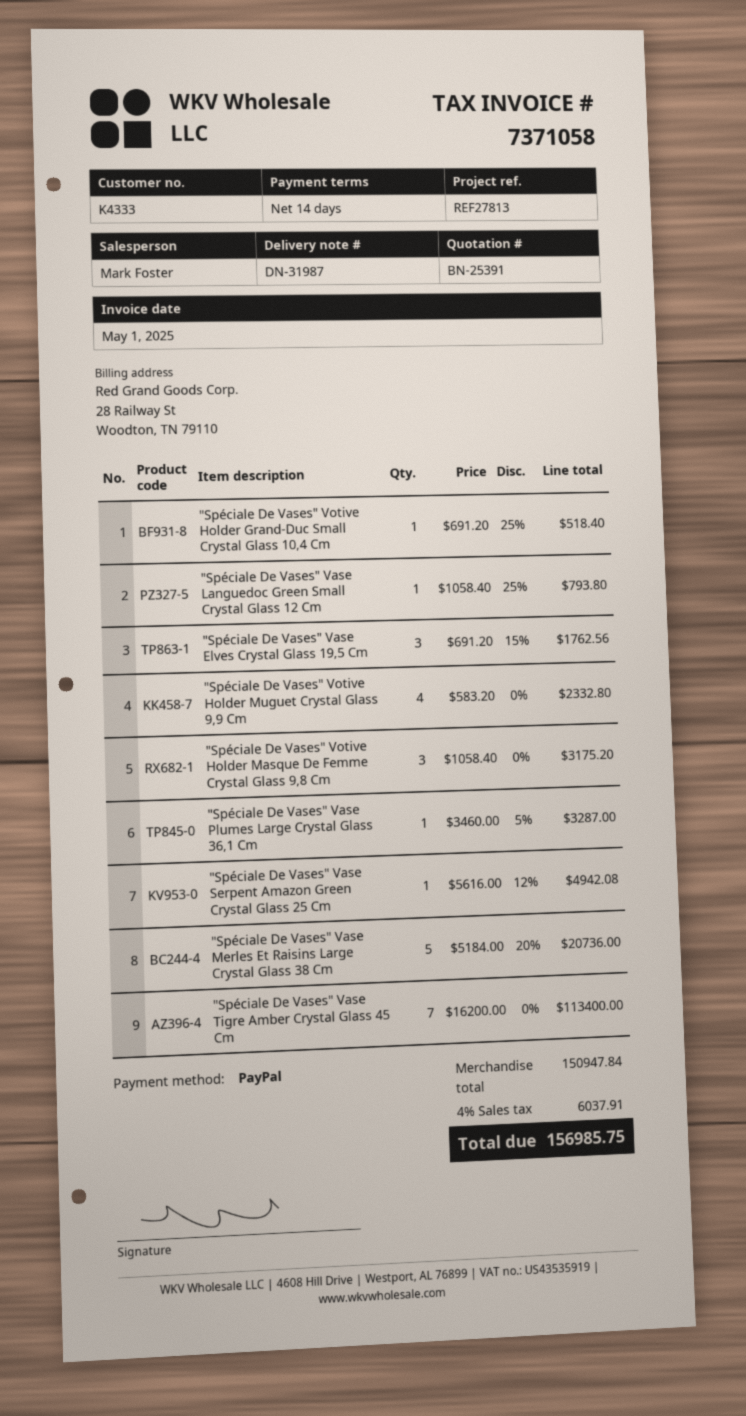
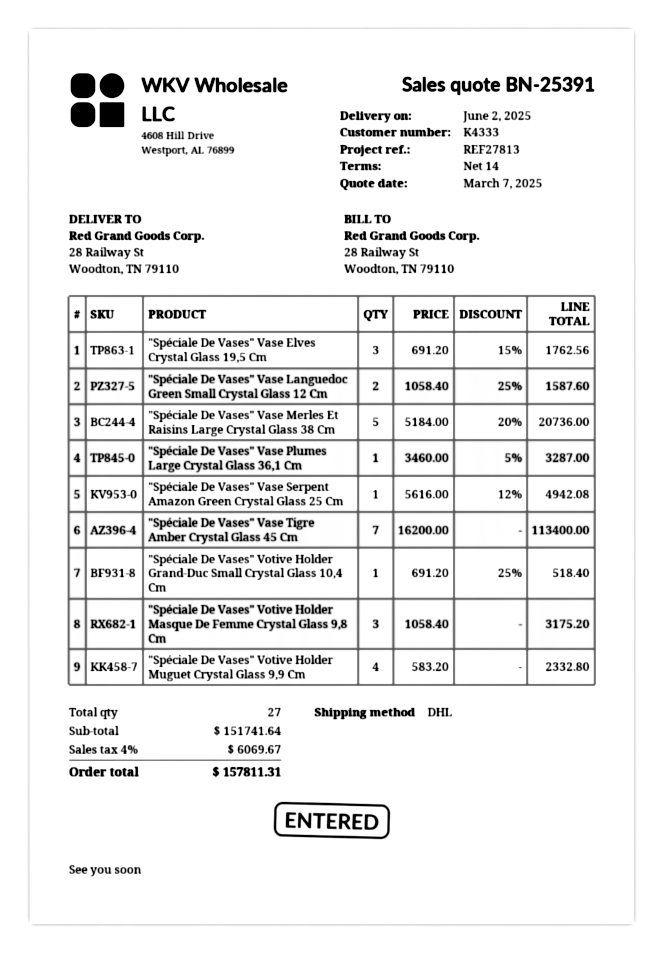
"Spéciale De Vases" Vase Languedoc Green Small Crystal Glass 12 Cm: 1 x 1058.40 - 25% = 793.80 -> 2 x 1058.40 - 25% = 1587.60
subtotal: 150947.84 -> 151741.64
tax: 4% = 6037.91 -> 4% = 6069.67
total: 156985.75 -> 157811.31

